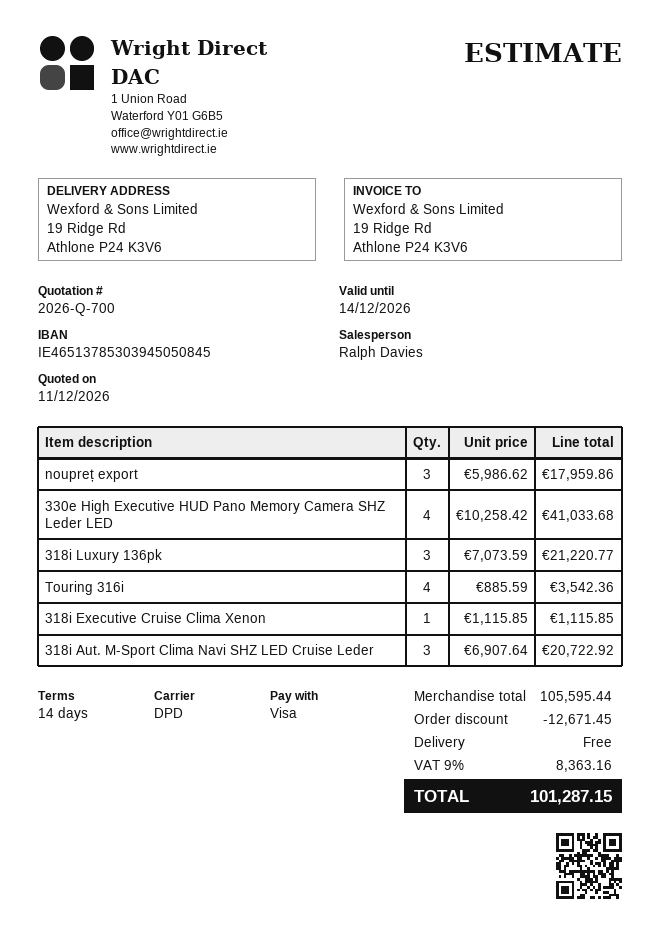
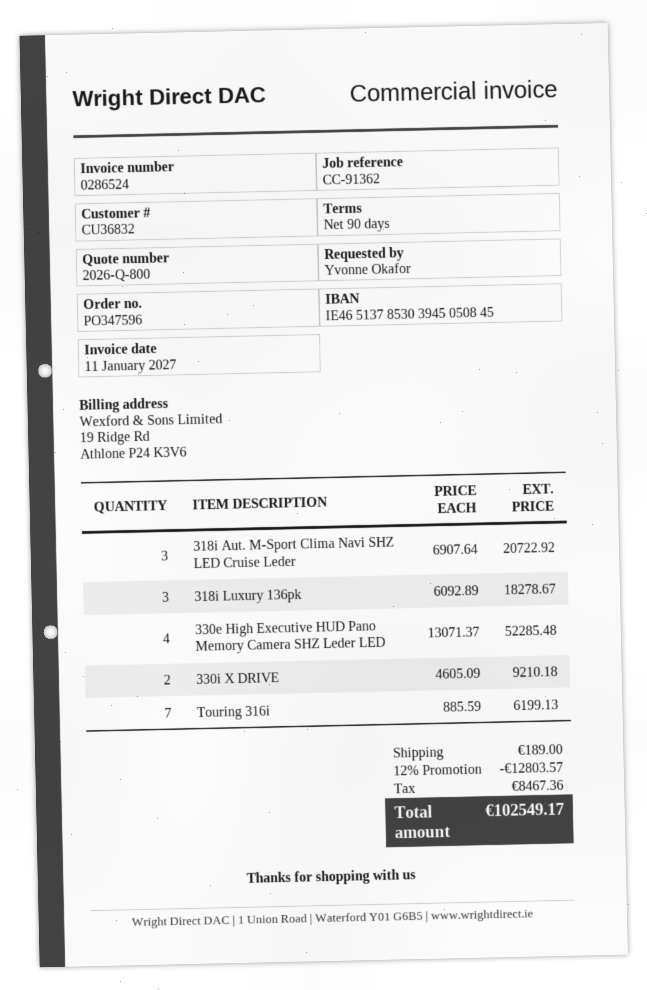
quote number: 2026-Q-700 -> 2026-Q-800
payment terms: 14 days -> 90 days
noupreț export: 3 x 5986.62 = 17959.86 -> none
330e High Executive HUD Pano Memory Camera SHZ Leder LED: 4 x 10258.42 = 41033.68 -> 4 x 13071.37 = 52285.48
318i Luxury 136pk: 3 x 7073.59 = 21220.77 -> 3 x 6092.89 = 18278.67
Touring 316i: 4 x 885.59 = 3542.36 -> 7 x 885.59 = 6199.13
318i Executive Cruise Clima Xenon: 1 x 1115.85 = 1115.85 -> none
330i X DRIVE: none -> 2 x 4605.09 = 9210.18
discount: 12671.45 -> 12803.57
shipping: 0.00 -> 189.00
tax: 8363.16 -> 8467.36
total: 101287.15 -> 102549.17

